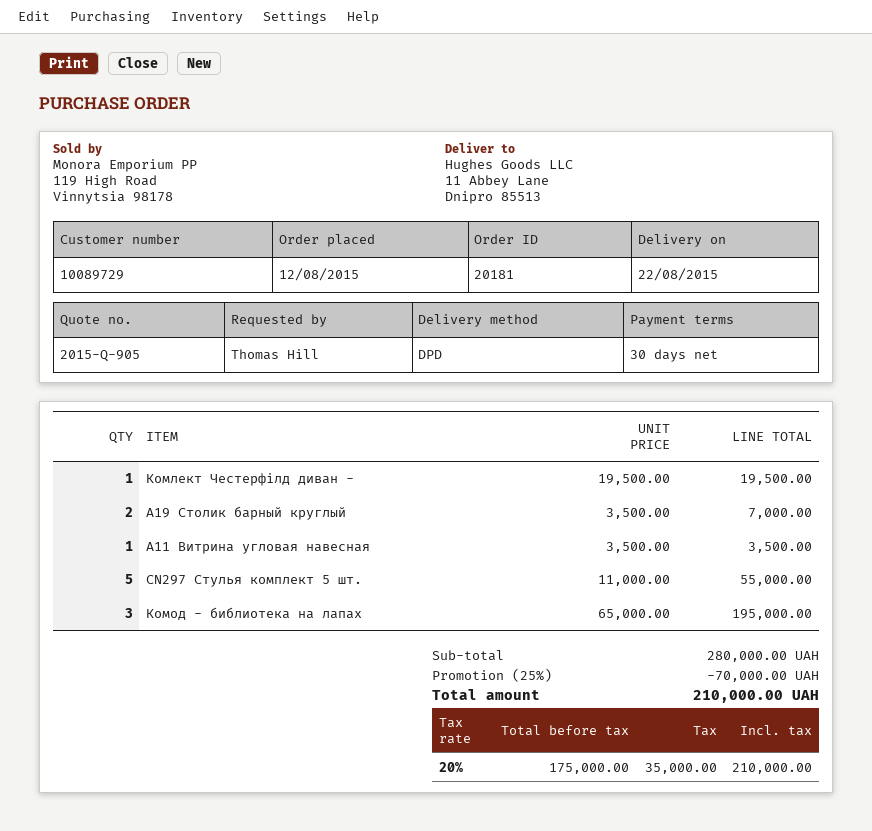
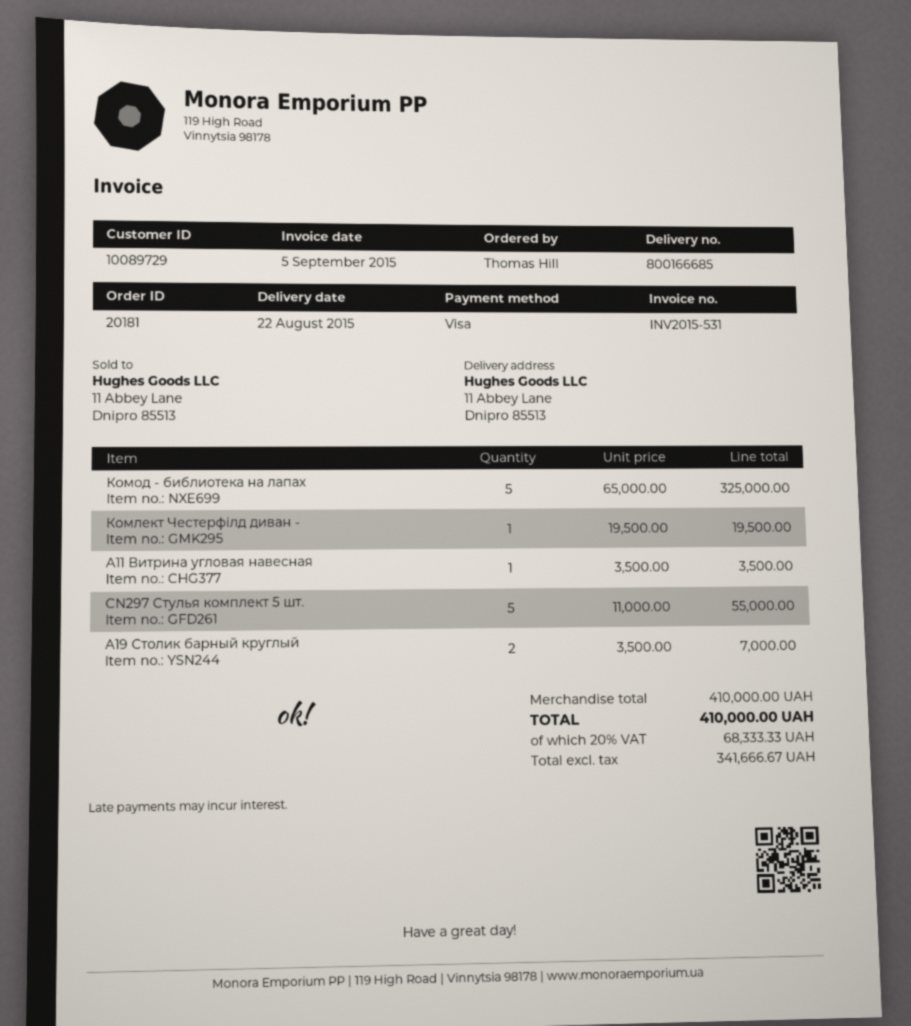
Комод - библиотека на лапах: 3 x 65000.00 = 195000.00 -> 5 x 65000.00 = 325000.00
subtotal: 280000.00 -> 410000.00
discount: 25% = 70000.00 -> none
net: 175000.00 -> 341666.67
tax: 20% = 35000.00 -> 20% = 68333.33
total: 210000.00 -> 410000.00

